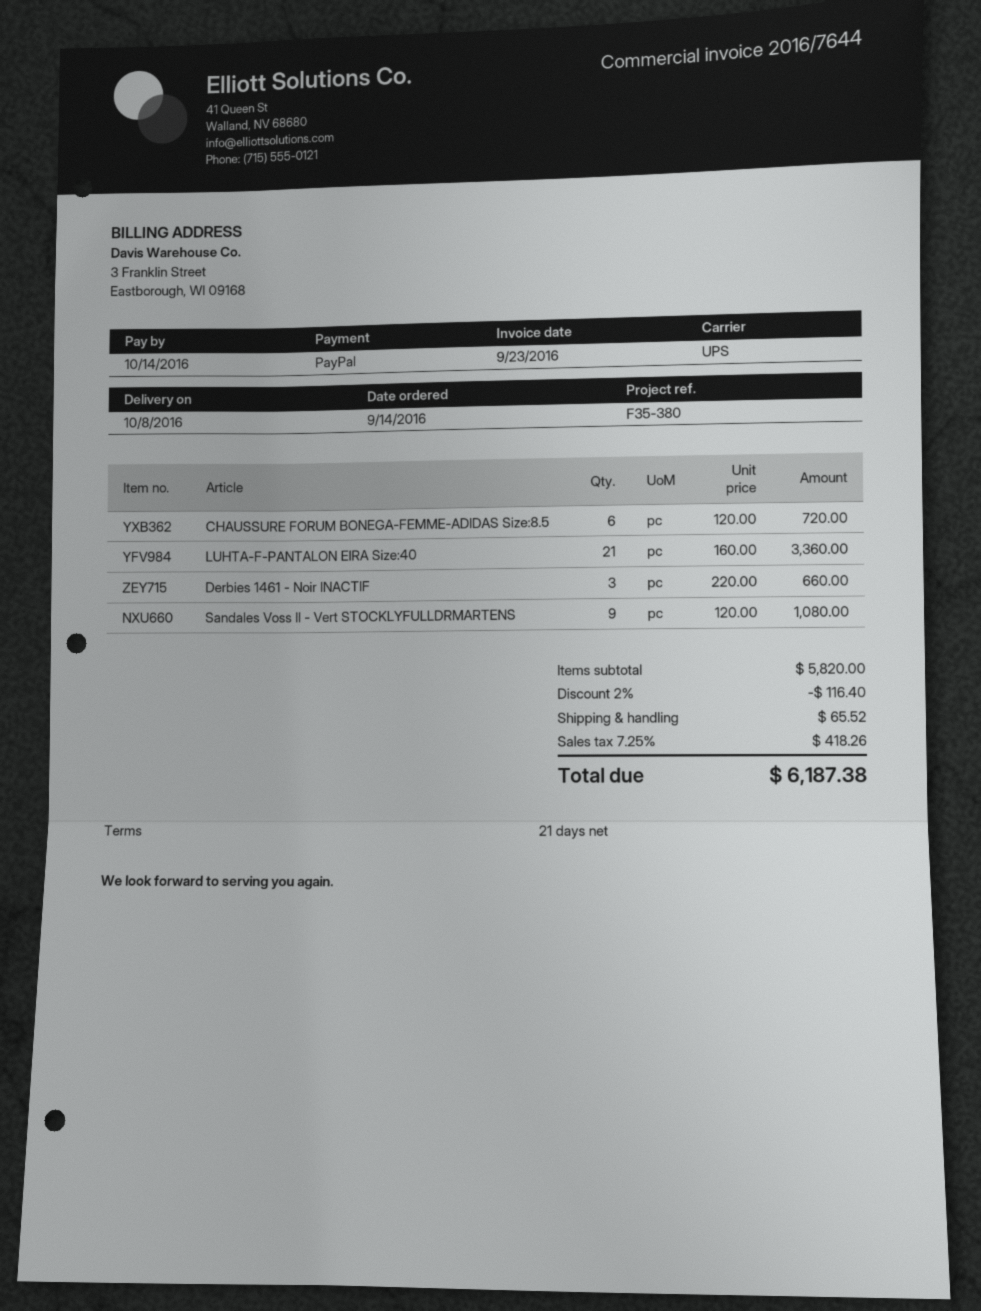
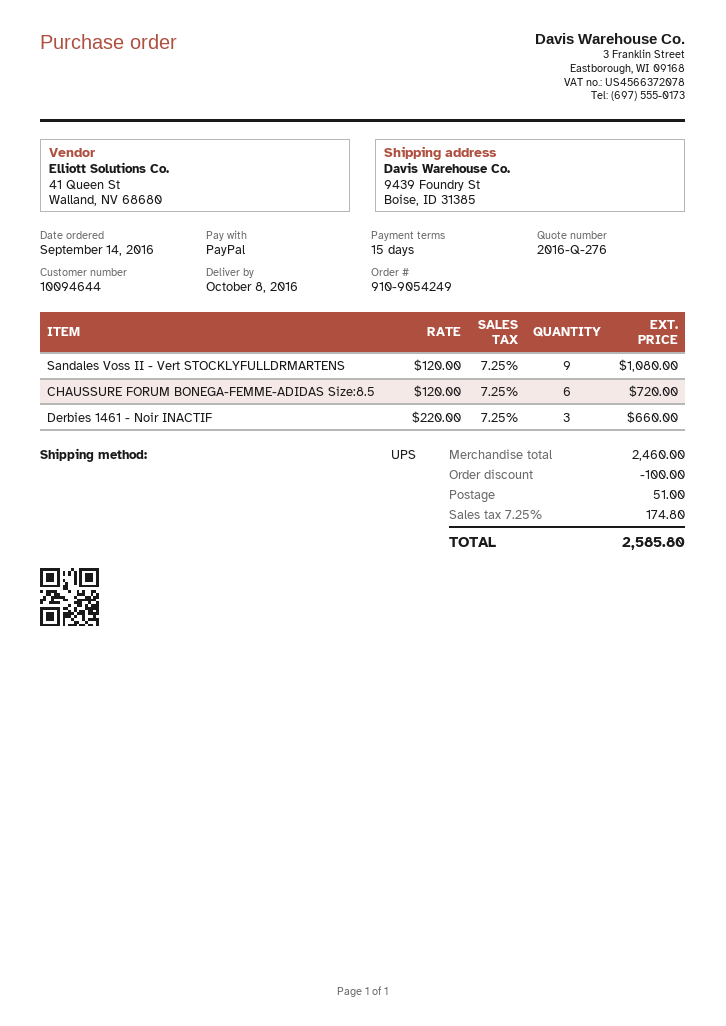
payment terms: 21 days -> 15 days
LUHTA-F-PANTALON EIRA Size:40: 21 x 160.00 = 3360.00 -> none
subtotal: 5820.00 -> 2460.00
discount: 116.40 -> 100.00
shipping: 65.52 -> 51.00
tax: 7.25% = 418.26 -> 7.25% = 174.80
total: 6187.38 -> 2585.80

